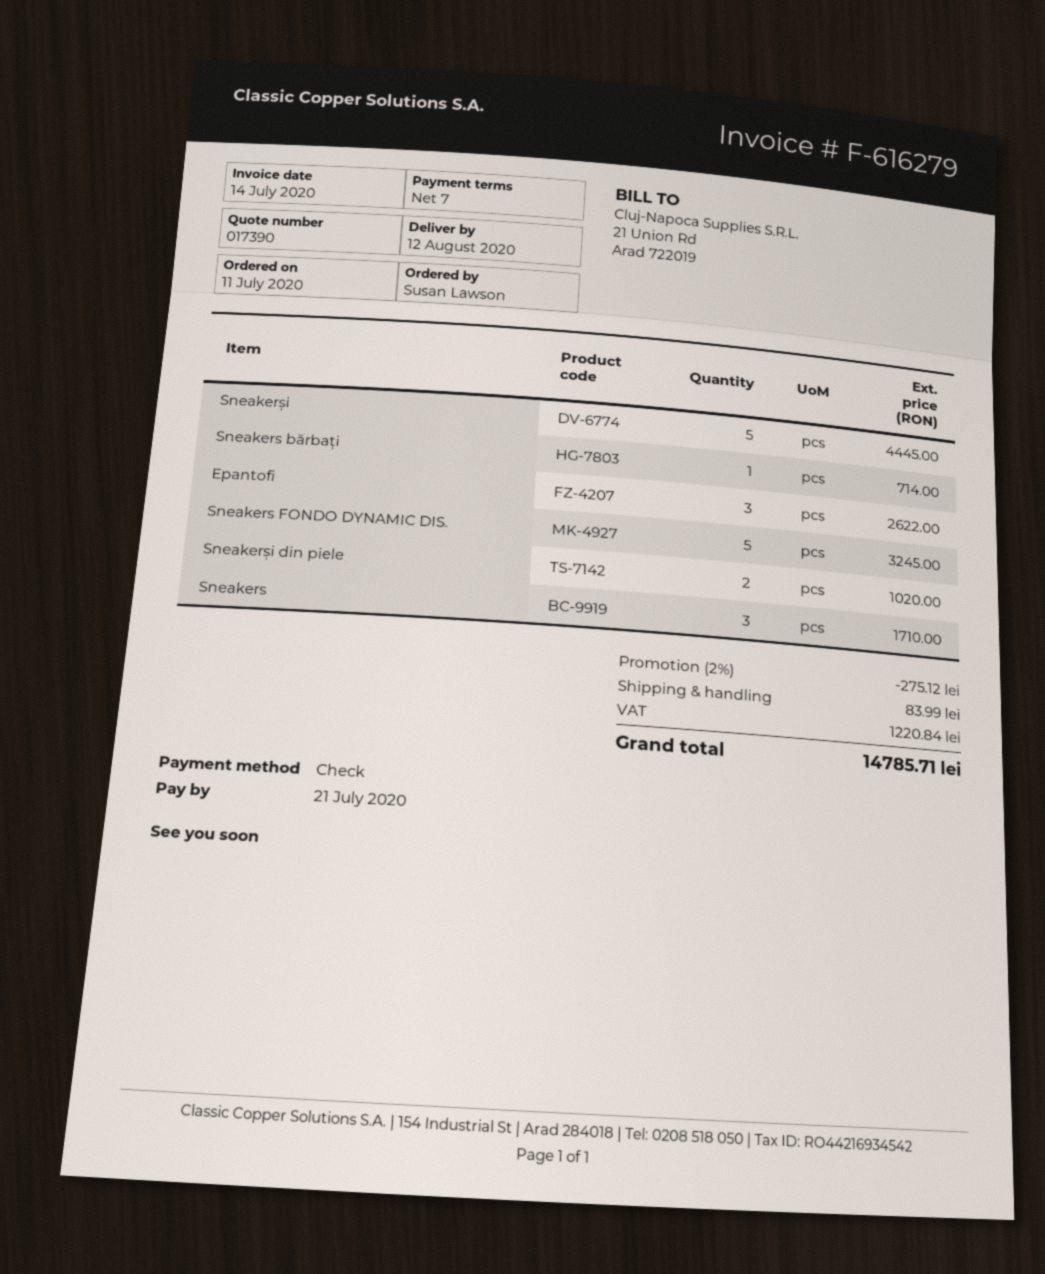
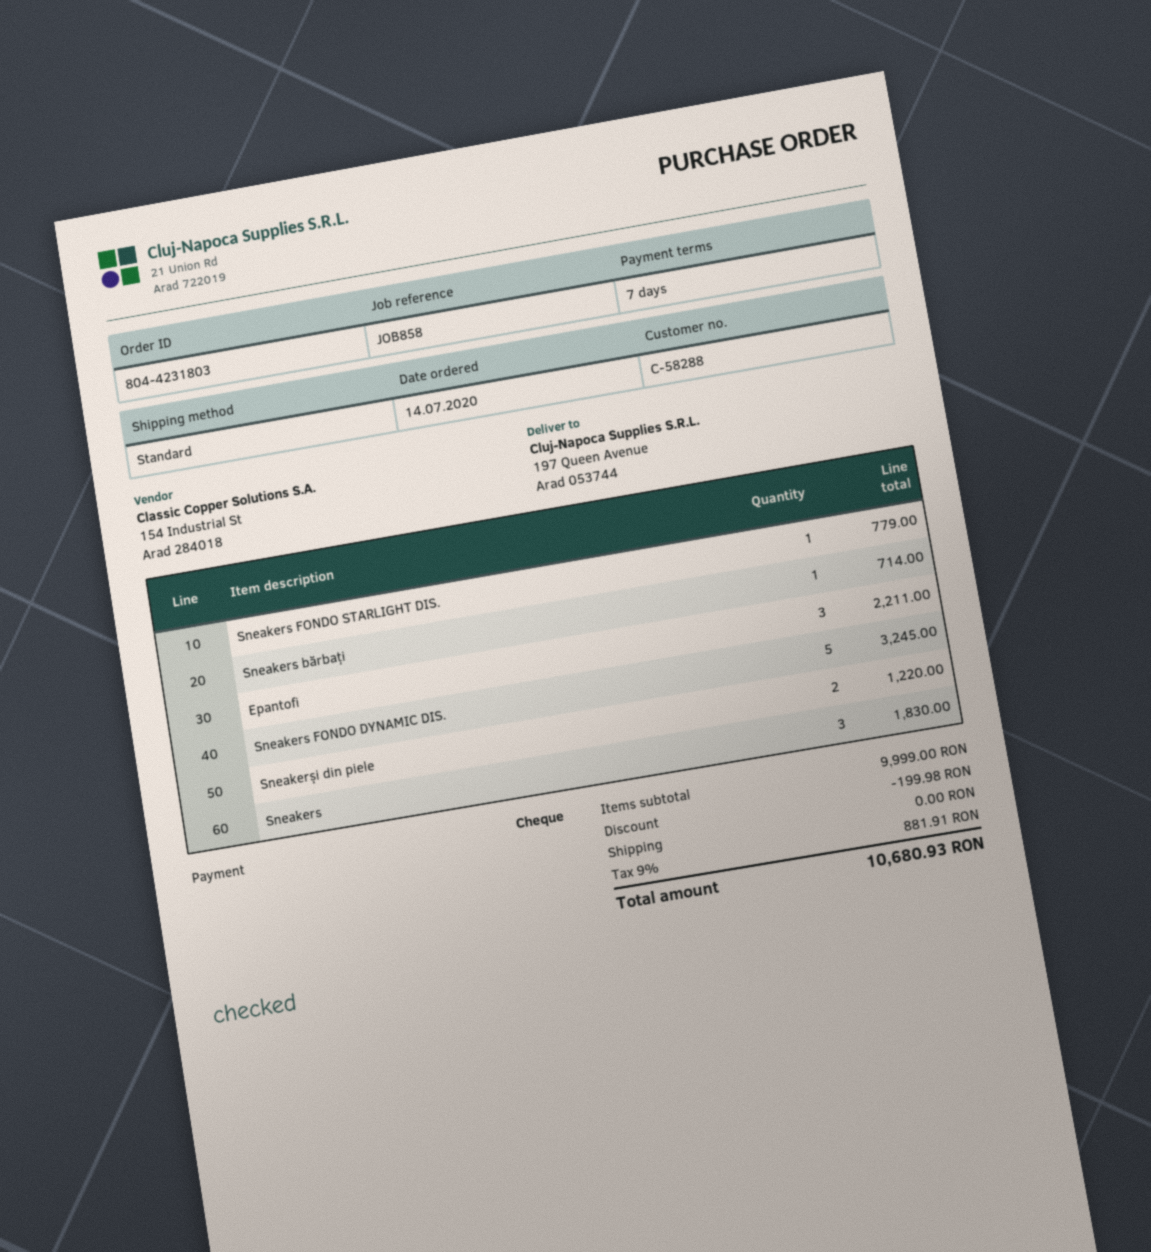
order date: 2020-07-11 -> 2020-07-14
Sneakerși: 5 for 4445.00 -> none
Epantofi: 3 for 2622.00 -> 3 for 2211.00
Sneakerși din piele: 2 for 1020.00 -> 2 for 1220.00
Sneakers: 3 for 1710.00 -> 3 for 1830.00
Sneakers FONDO STARLIGHT DIS.: none -> 1 for 779.00
discount: 275.12 -> 199.98
shipping: 83.99 -> 0.00
tax: 1220.84 -> 881.91
total: 14785.71 -> 10680.93

